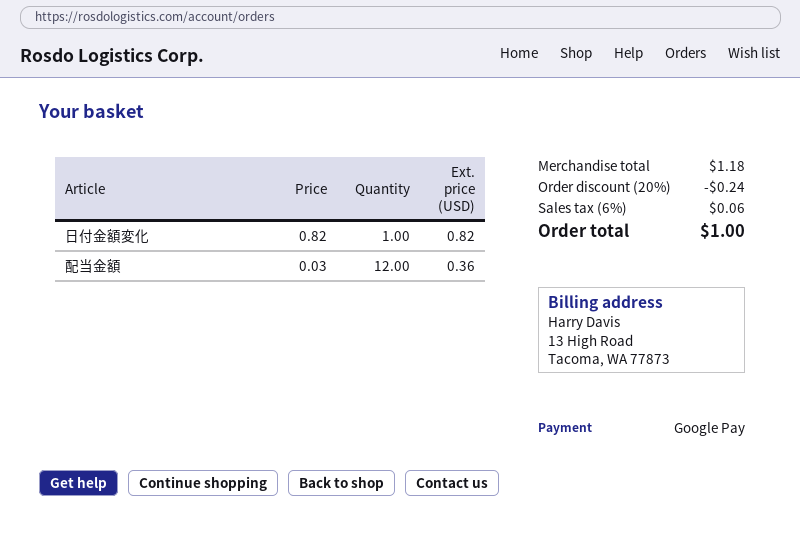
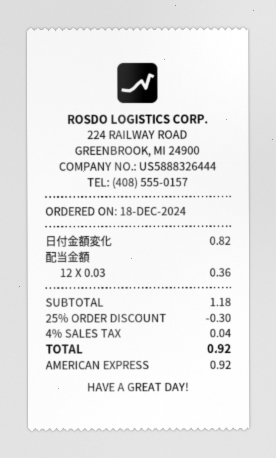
payment method: Google Pay -> American Express
discount: 20% = 0.24 -> 25% = 0.30
tax: 6% = 0.06 -> 4% = 0.04
total: 1.00 -> 0.92

